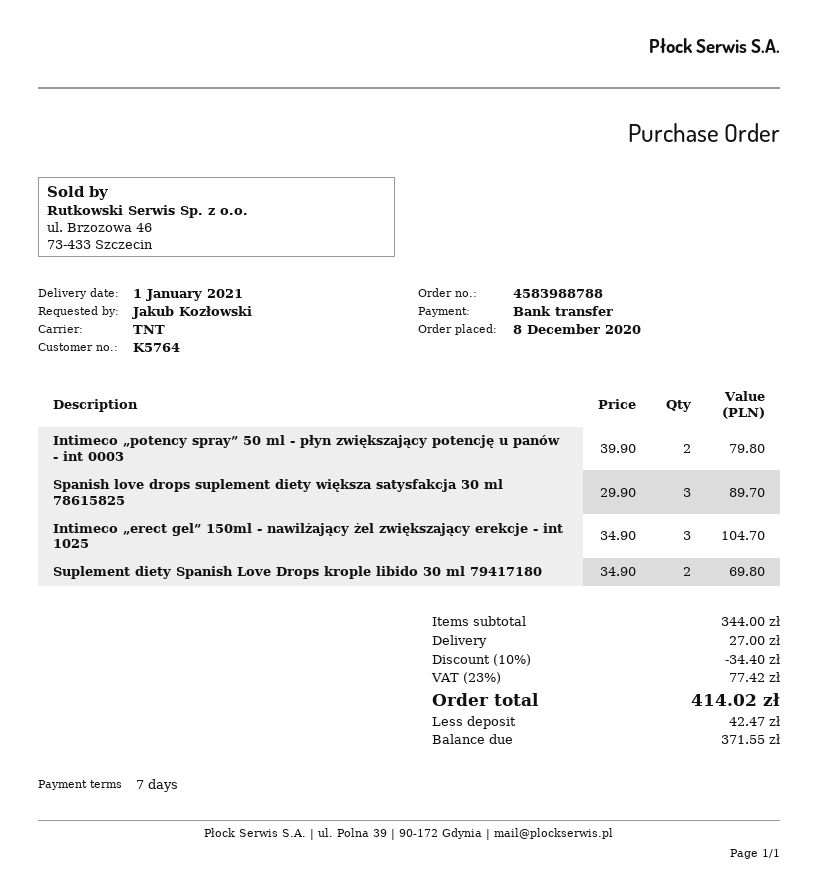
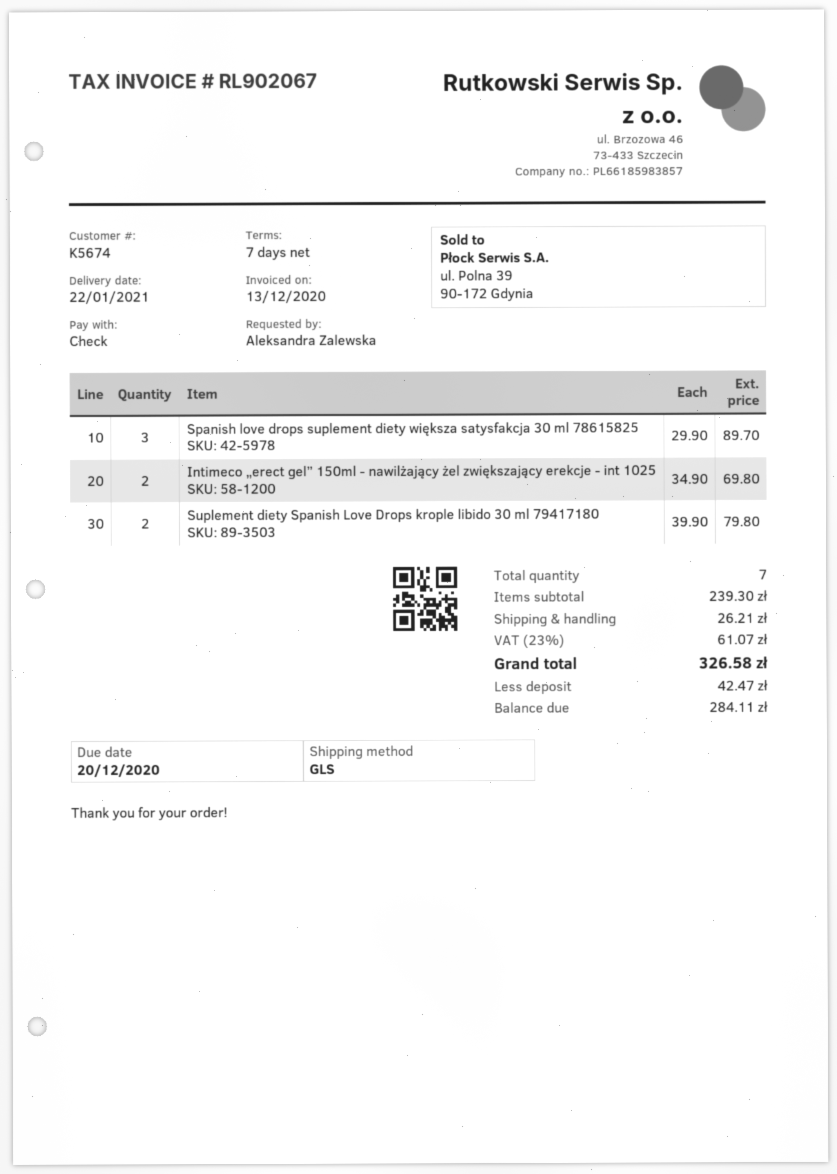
delivery date: 2021-01-01 -> 2021-01-22
customer number: K5764 -> K5674
ordered by: Jakub Kozłowski -> Aleksandra Zalewska
payment method: bank transfer -> cheque
shipping method: TNT -> GLS
Intimeco „potency spray” 50 ml - płyn zwiększający potencję u panów - int 0003: 2 x 39.90 = 79.80 -> none
Intimeco „erect gel” 150ml - nawilżający żel zwiększający erekcje - int 1025: 3 x 34.90 = 104.70 -> 2 x 34.90 = 69.80
Suplement diety Spanish Love Drops krople libido 30 ml 79417180: 2 x 34.90 = 69.80 -> 2 x 39.90 = 79.80
subtotal: 344.00 -> 239.30
discount: 10% = 34.40 -> none
shipping: 27.00 -> 26.21
tax: 23% = 77.42 -> 23% = 61.07
total: 414.02 -> 326.58
balance: 371.55 -> 284.11

